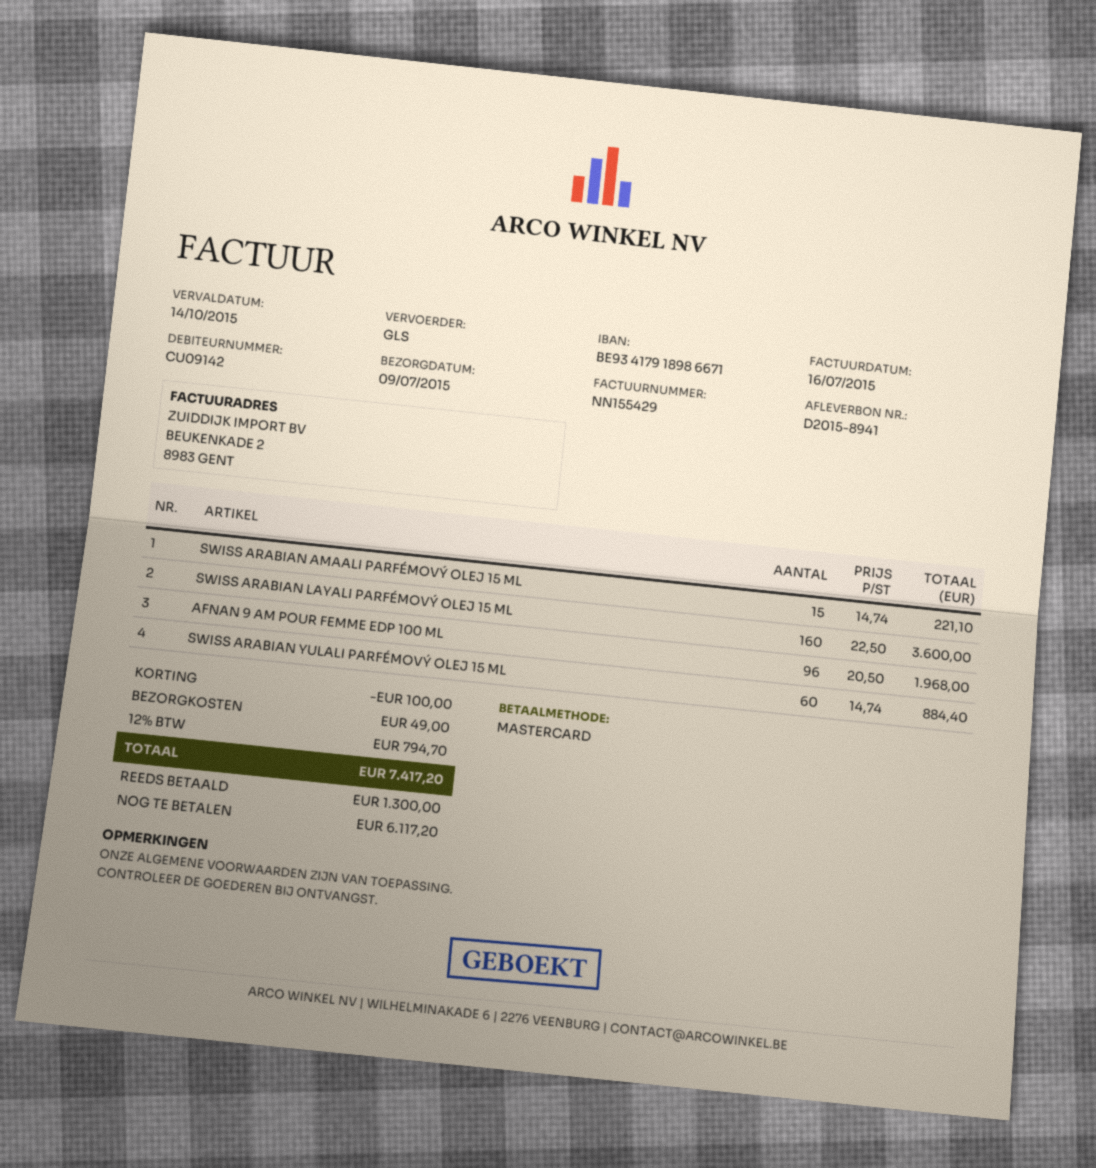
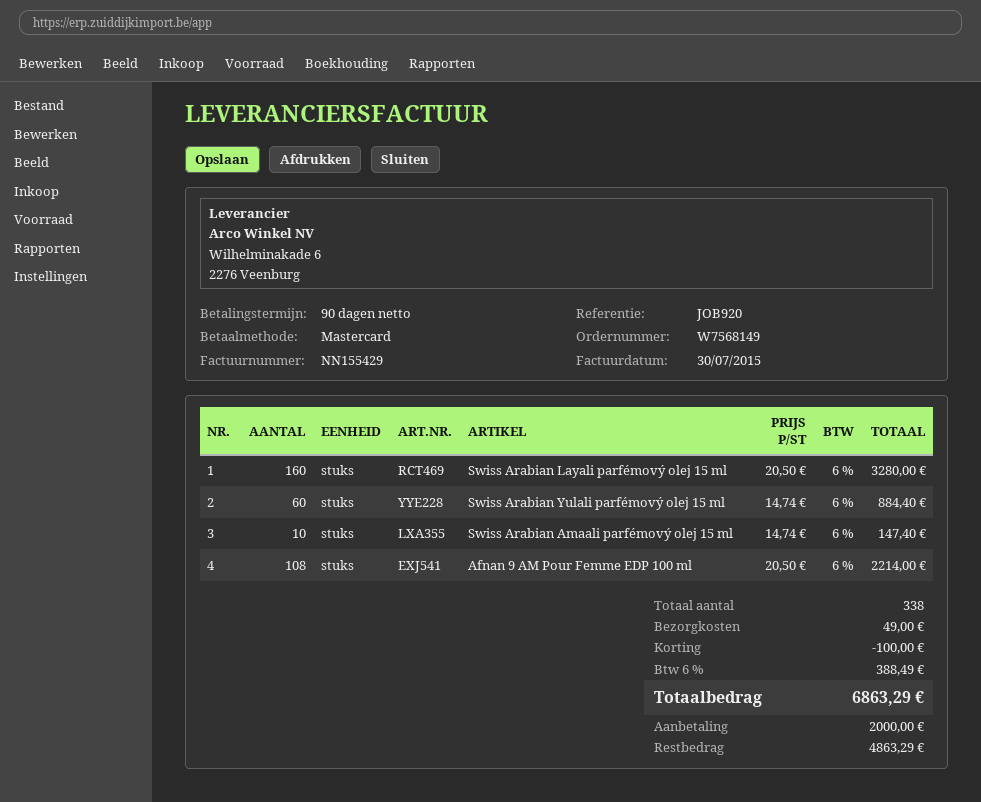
invoice date: 2015-07-16 -> 2015-07-30
SWISS ARABIAN AMAALI PARFÉMOVÝ OLEJ 15 ML: 15 x 14.74 = 221.10 -> 10 x 14.74 = 147.40
SWISS ARABIAN LAYALI PARFÉMOVÝ OLEJ 15 ML: 160 x 22.50 = 3600.00 -> 160 x 20.50 = 3280.00
AFNAN 9 AM POUR FEMME EDP 100 ML: 96 x 20.50 = 1968.00 -> 108 x 20.50 = 2214.00
tax: 12% = 794.70 -> 6% = 388.49
total: 7417.20 -> 6863.29
deposit: 1300.00 -> 2000.00
balance: 6117.20 -> 4863.29

